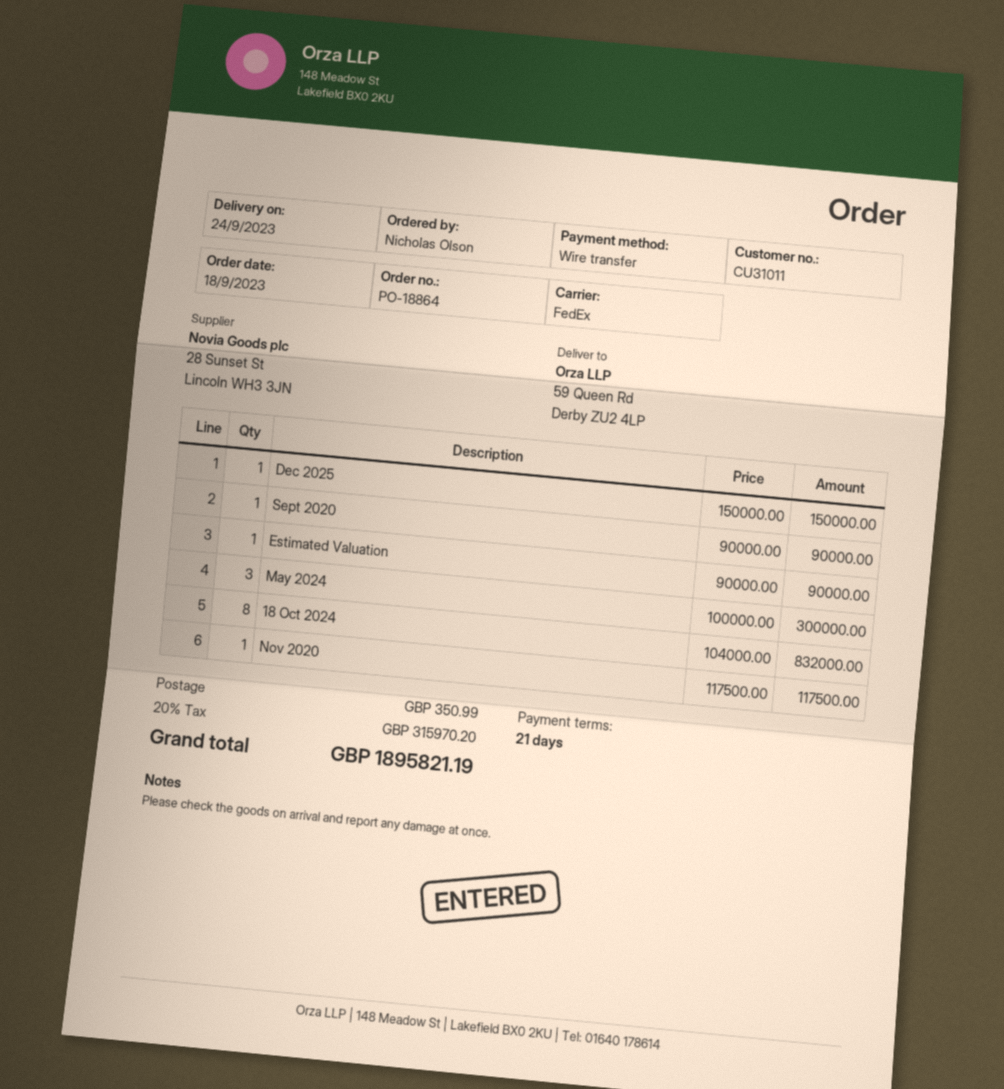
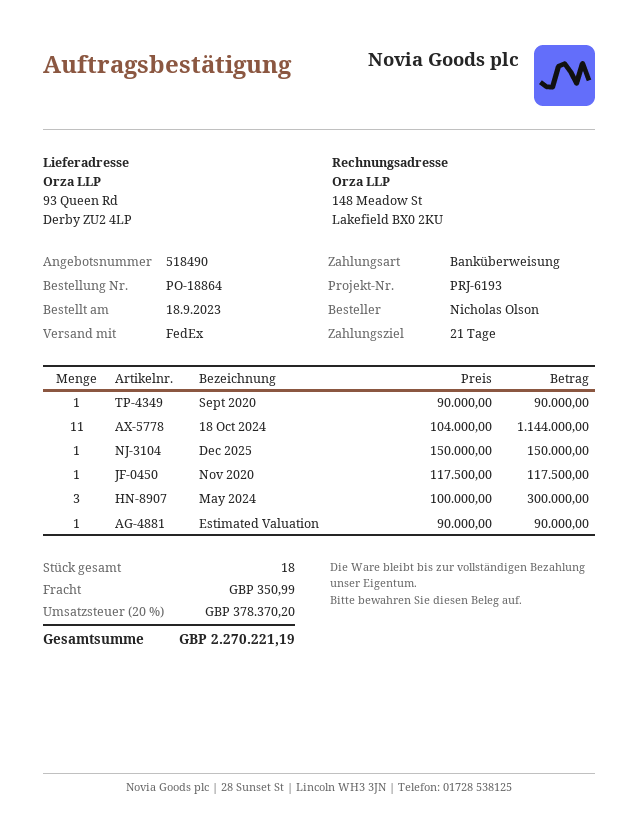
ship to: 59 Queen Rd, Derby ZU2 4LP -> 93 Queen Rd, Derby ZU2 4LP
18 Oct 2024: 8 x 104000.00 = 832000.00 -> 11 x 104000.00 = 1144000.00
tax: 20% = 315970.20 -> 20% = 378370.20
total: 1895821.19 -> 2270221.19

